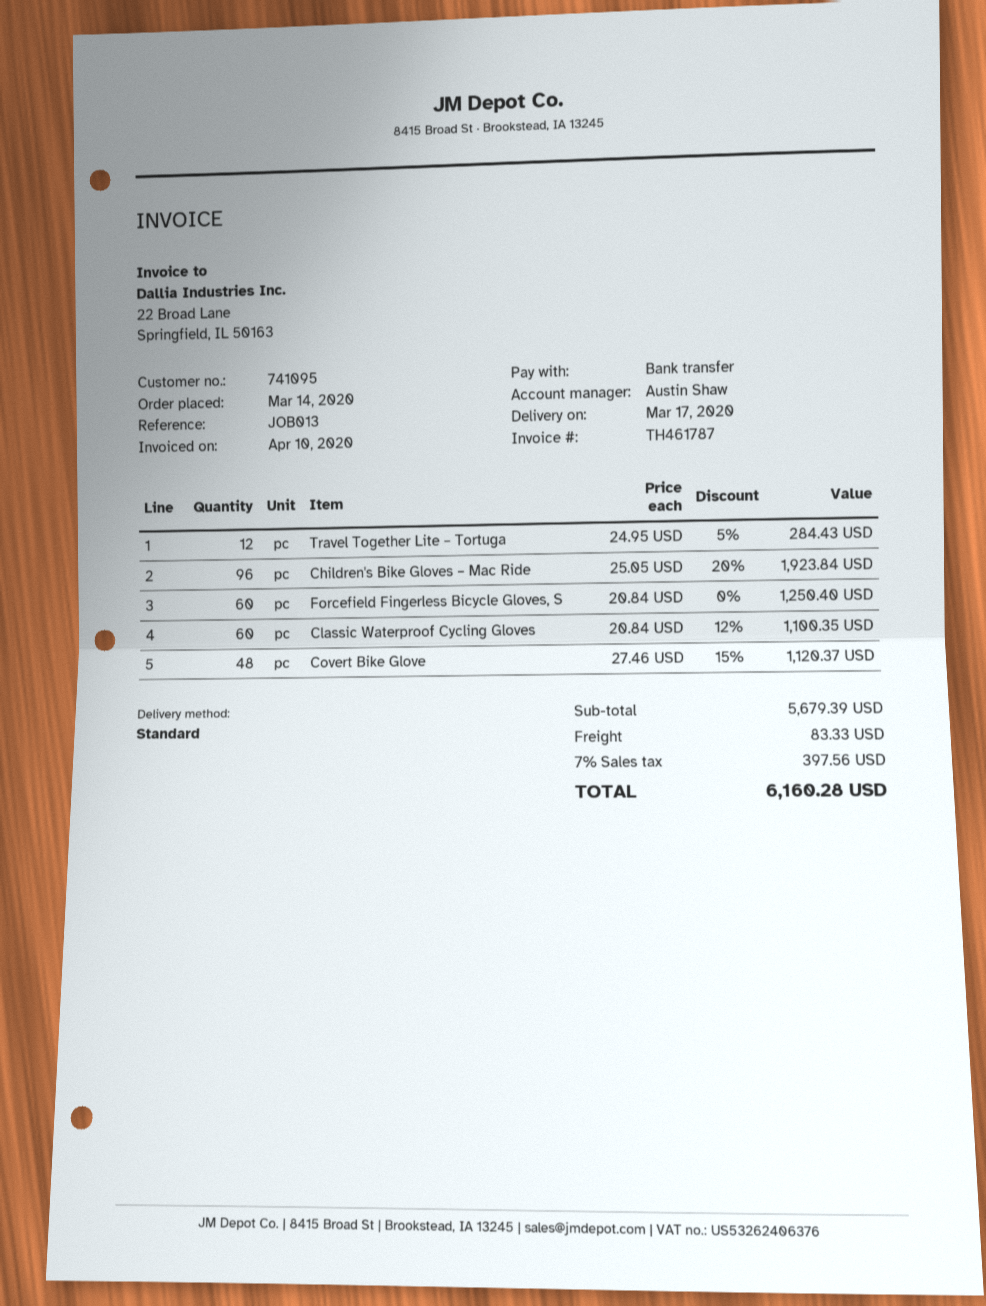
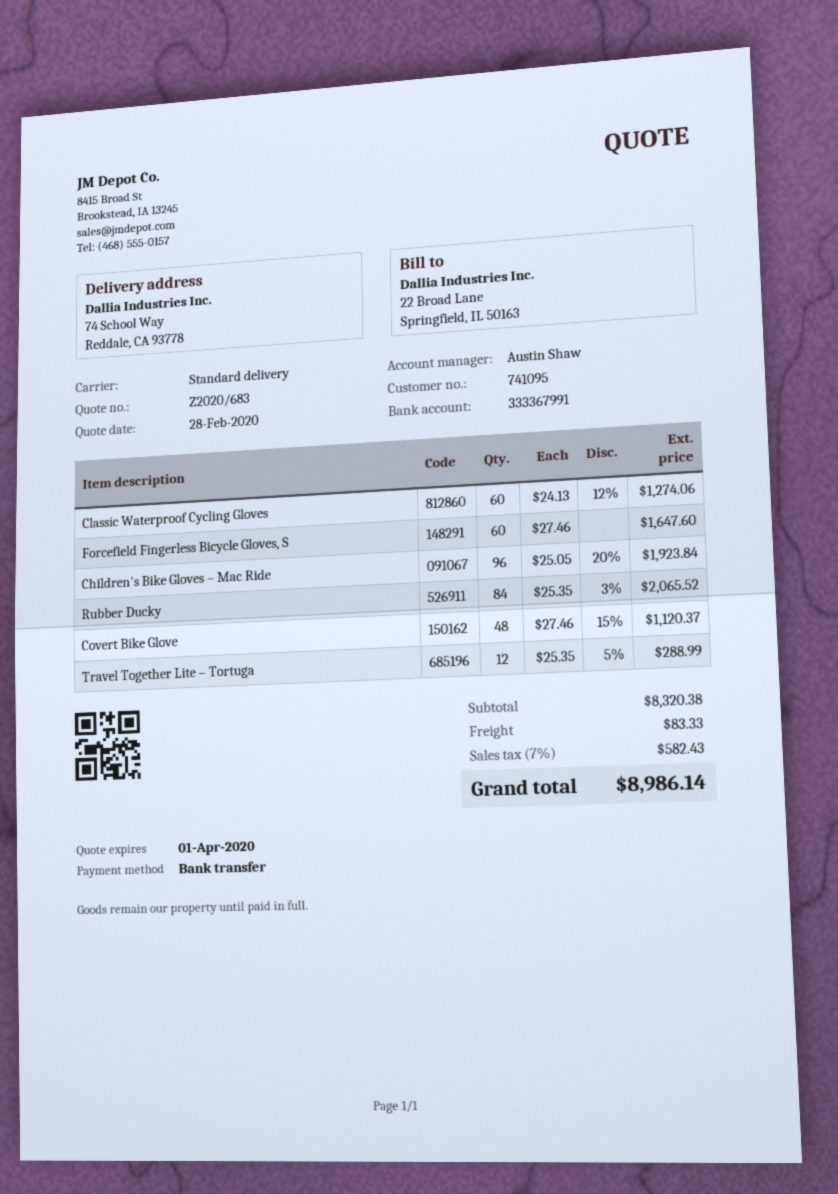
Travel Together Lite – Tortuga: 12 x 24.95 - 5% = 284.43 -> 12 x 25.35 - 5% = 288.99
Forcefield Fingerless Bicycle Gloves, S: 60 x 20.84 = 1250.40 -> 60 x 27.46 = 1647.60
Classic Waterproof Cycling Gloves: 60 x 20.84 - 12% = 1100.35 -> 60 x 24.13 - 12% = 1274.06
Rubber Ducky: none -> 84 x 25.35 - 3% = 2065.52
subtotal: 5679.39 -> 8320.38
tax: 7% = 397.56 -> 7% = 582.43
total: 6160.28 -> 8986.14

